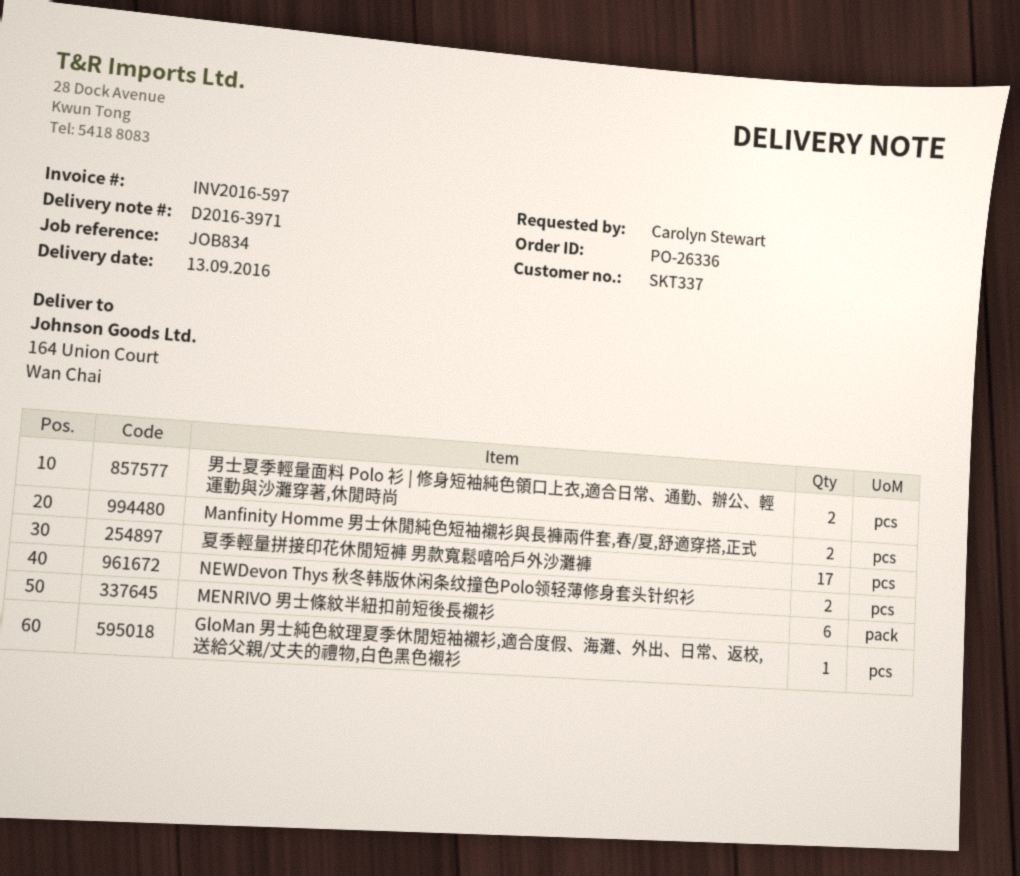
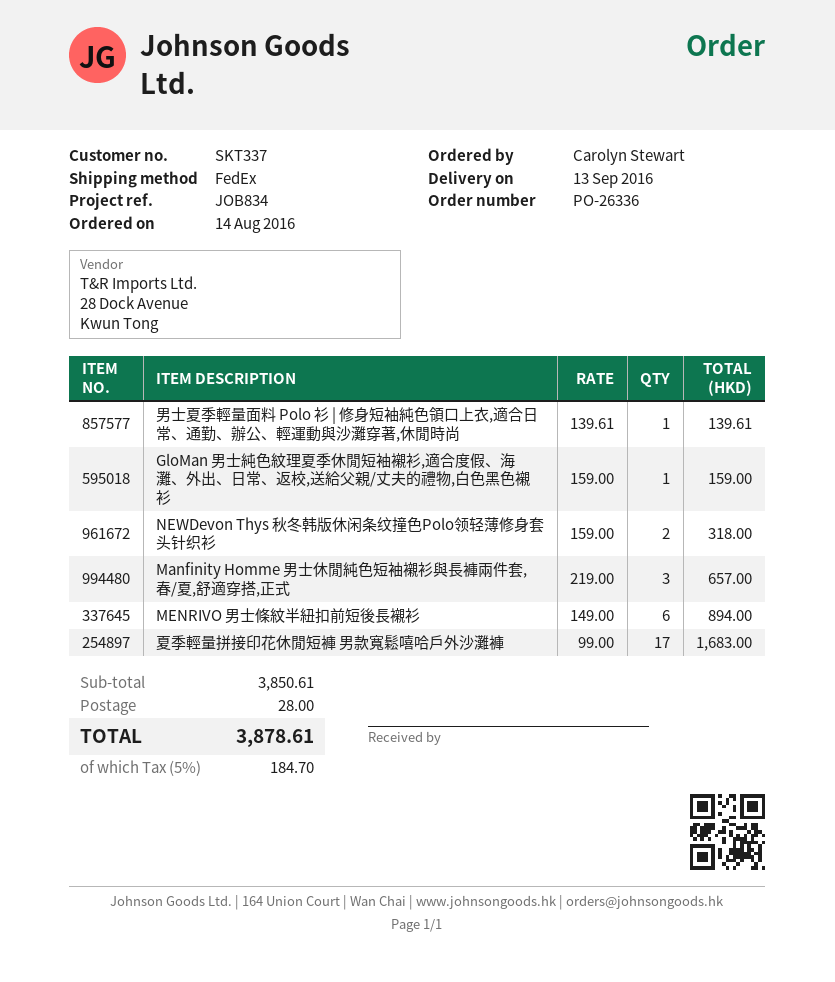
男士夏季輕量面料 Polo 衫 | 修身短袖純色領口上衣,適合日常、通勤、辦公、輕運動與沙灘穿著,休閒時尚: 2 -> 1
Manfinity Homme 男士休閒純色短袖襯衫與長褲兩件套,春/夏,舒適穿搭,正式: 2 -> 3

